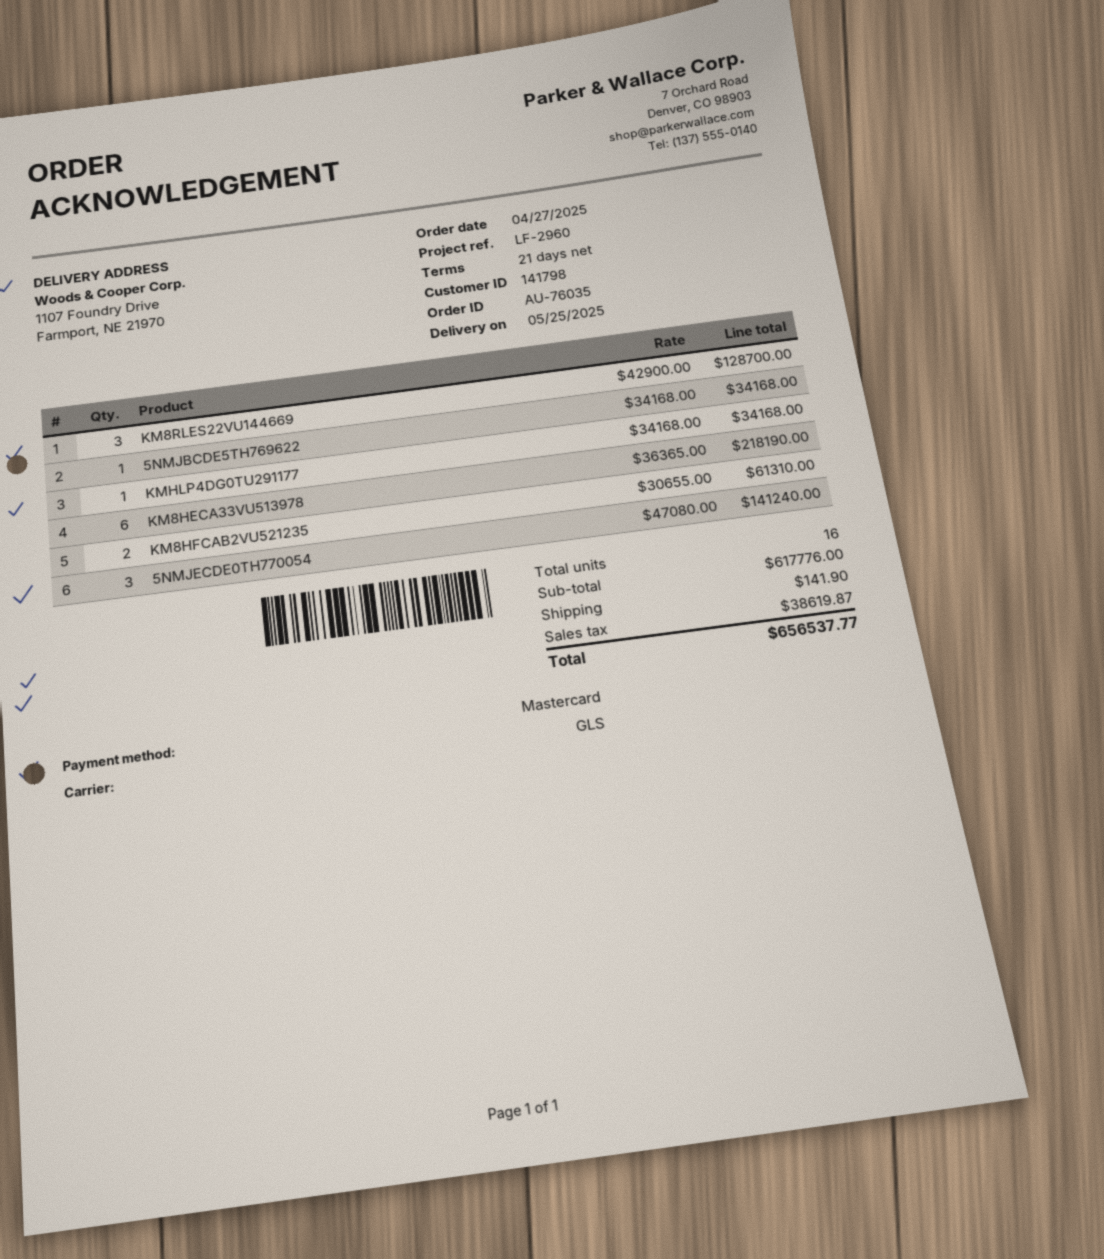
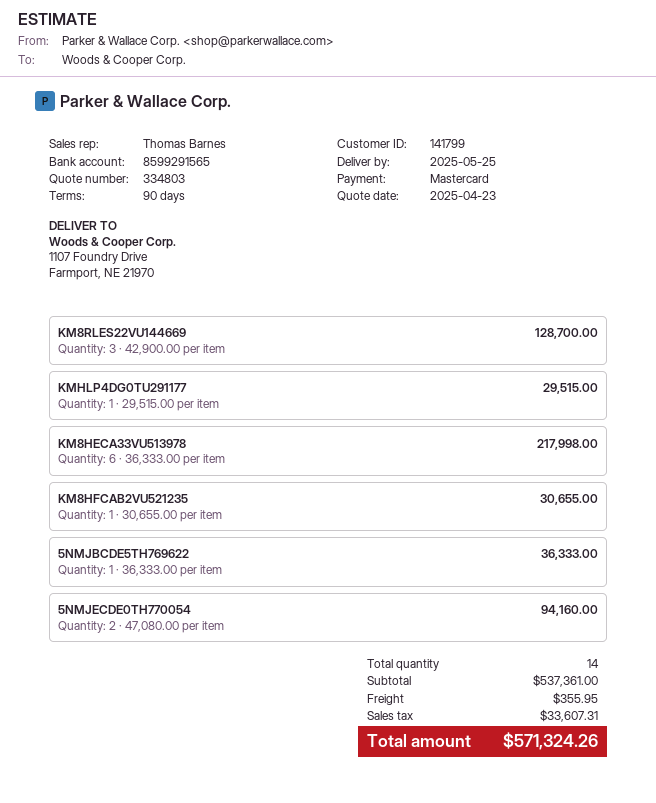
payment terms: 21 days -> 90 days
customer number: 141798 -> 141799
5NMJBCDE5TH769622: 1 x 34168.00 = 34168.00 -> 1 x 36333.00 = 36333.00
KMHLP4DG0TU291177: 1 x 34168.00 = 34168.00 -> 1 x 29515.00 = 29515.00
KM8HECA33VU513978: 6 x 36365.00 = 218190.00 -> 6 x 36333.00 = 217998.00
KM8HFCAB2VU521235: 2 x 30655.00 = 61310.00 -> 1 x 30655.00 = 30655.00
5NMJECDE0TH770054: 3 x 47080.00 = 141240.00 -> 2 x 47080.00 = 94160.00
total quantity: 16 -> 14
subtotal: 617776.00 -> 537361.00
shipping: 141.90 -> 355.95
tax: 38619.87 -> 33607.31
total: 656537.77 -> 571324.26

